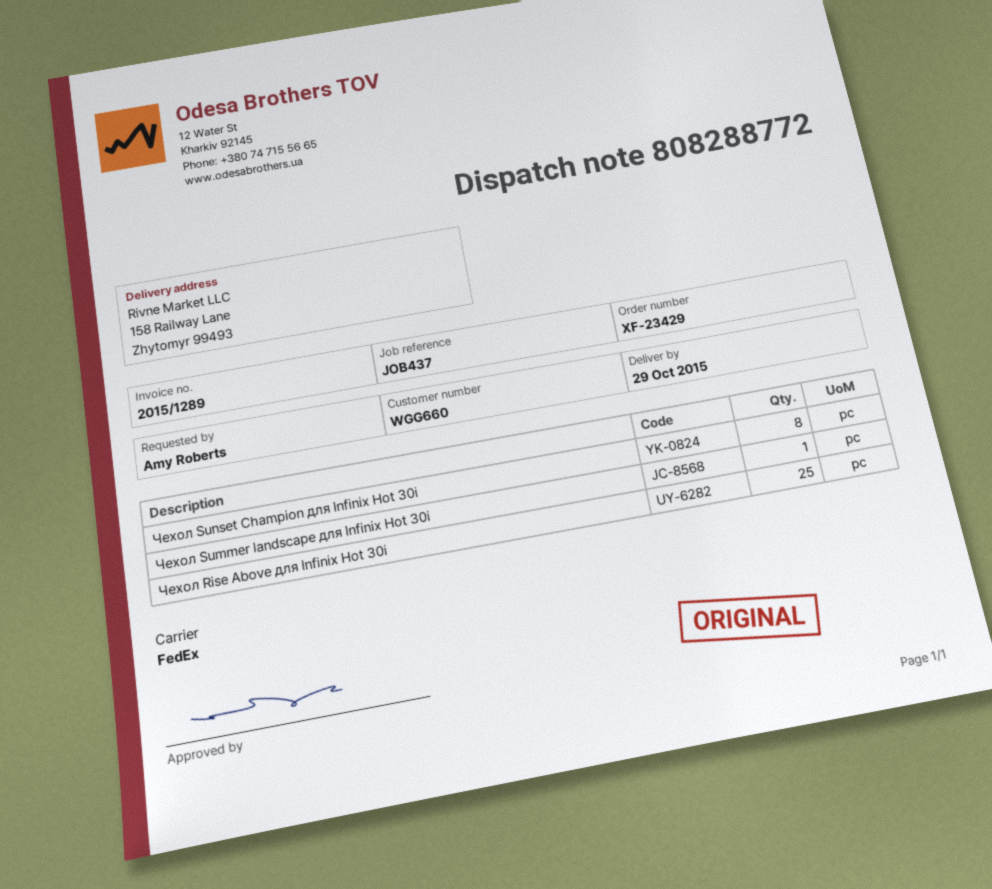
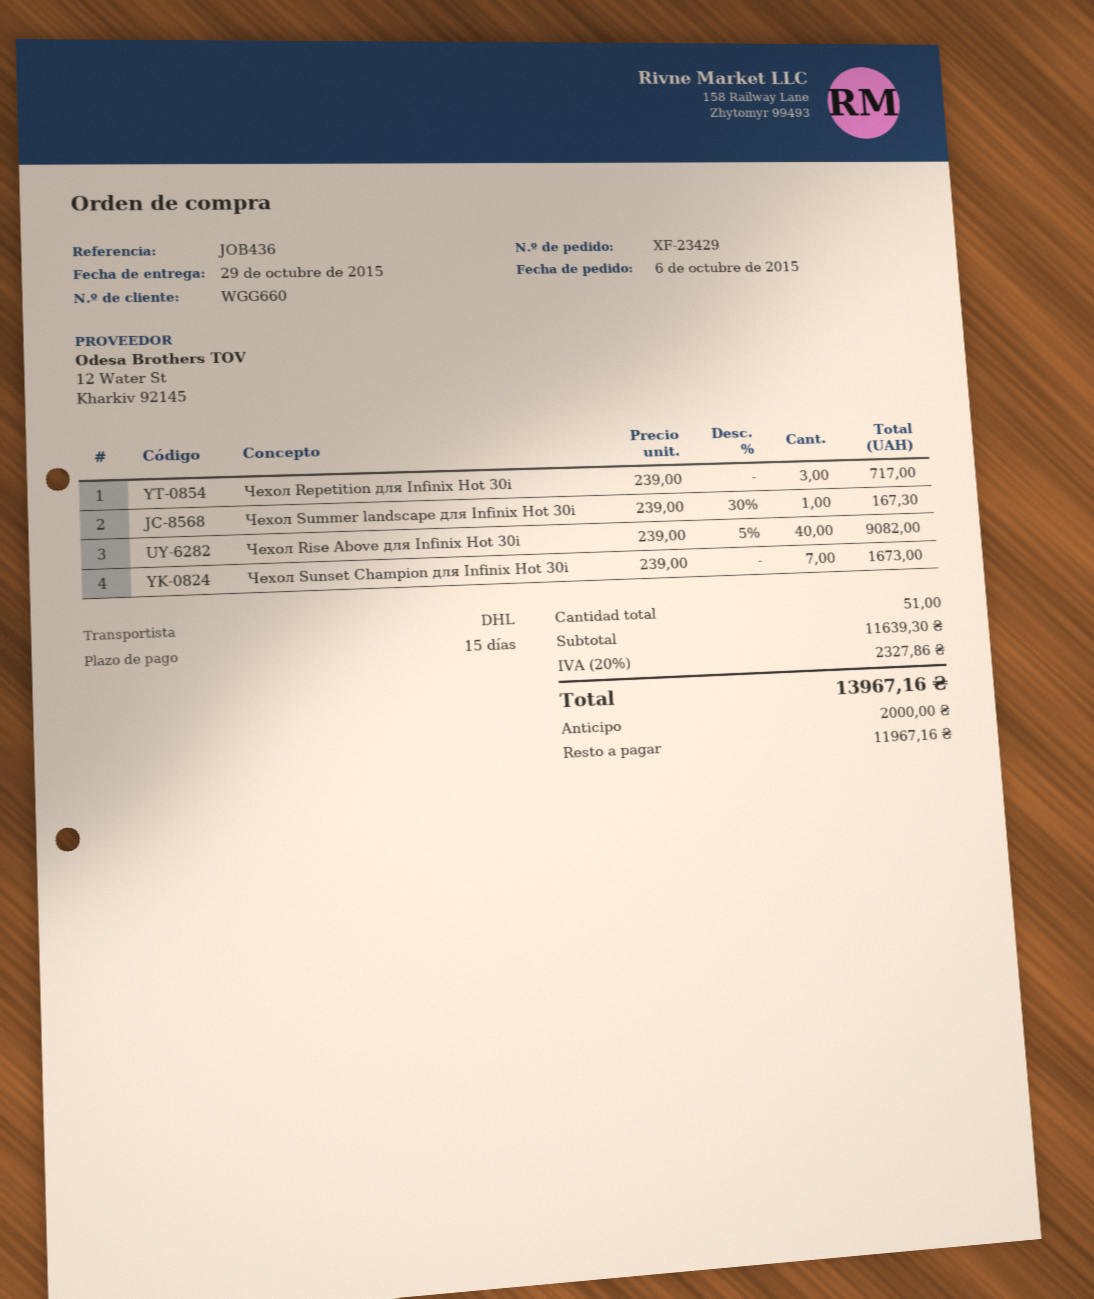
reference: JOB437 -> JOB436
shipping method: FedEx -> DHL
Чехол Sunset Champion для Infinix Hot 30i: 8 -> 7
Чехол Rise Above для Infinix Hot 30i: 25 -> 40
Чехол Repetition для Infinix Hot 30i: none -> 3

